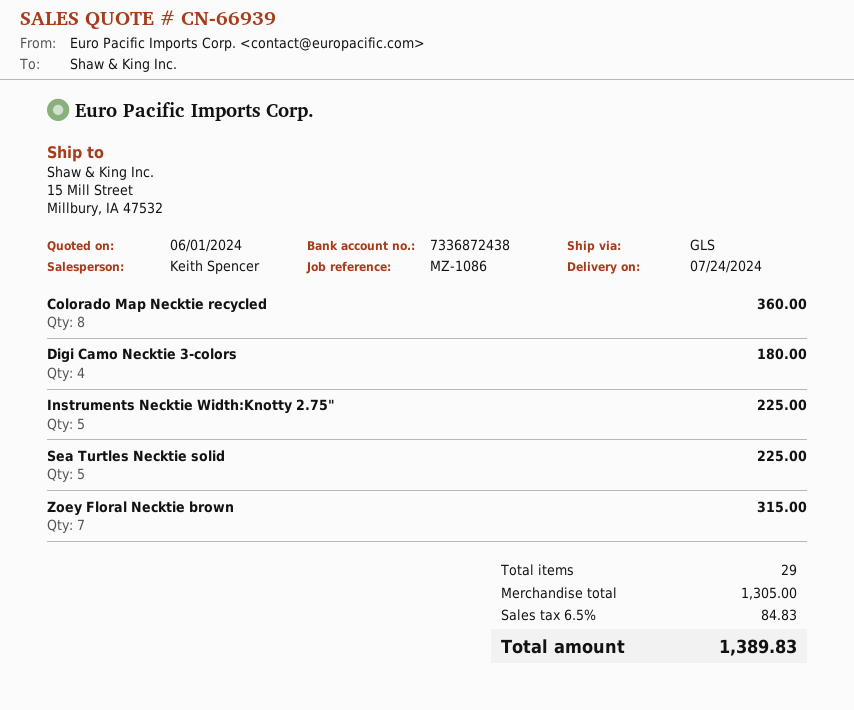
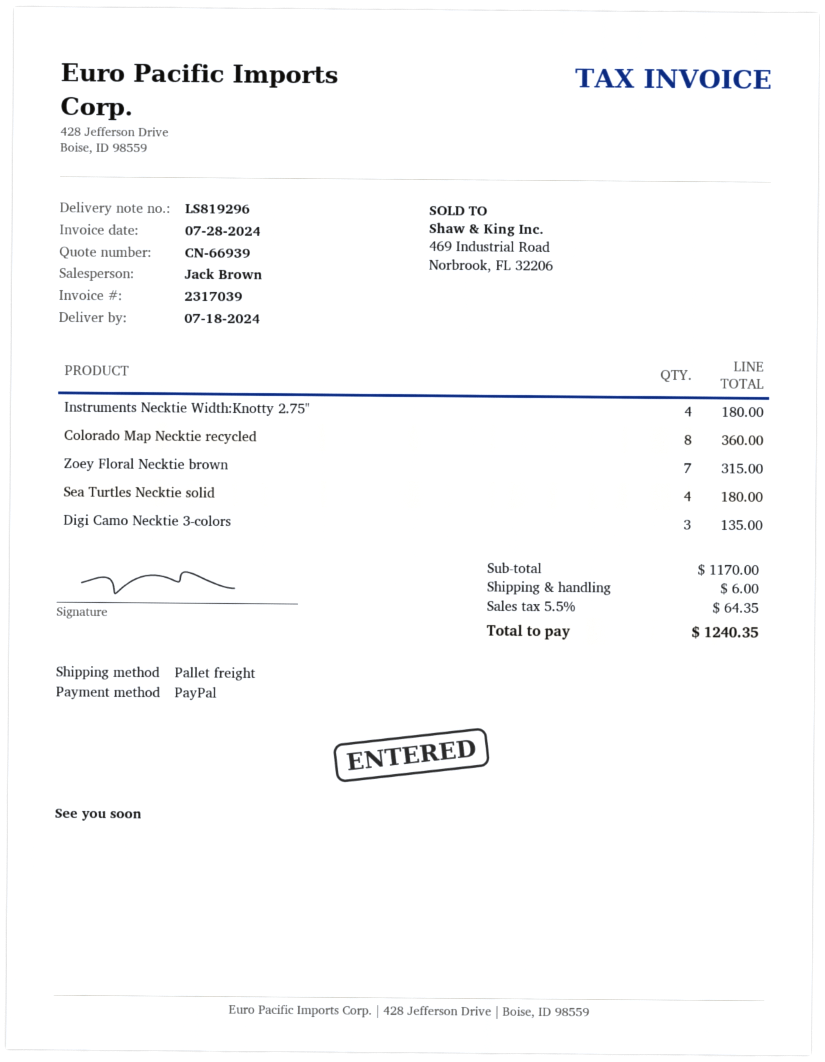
delivery date: 2024-07-24 -> 2024-07-18
sales rep: Keith Spencer -> Jack Brown
shipping method: GLS -> pallet freight
Digi Camo Necktie 3-colors: 4 for 180.00 -> 3 for 135.00
Instruments Necktie Width:Knotty 2.75": 5 for 225.00 -> 4 for 180.00
Sea Turtles Necktie solid: 5 for 225.00 -> 4 for 180.00
subtotal: 1305.00 -> 1170.00
shipping: none -> 6.00
tax: 6.5% = 84.83 -> 5.5% = 64.35
total: 1389.83 -> 1240.35

